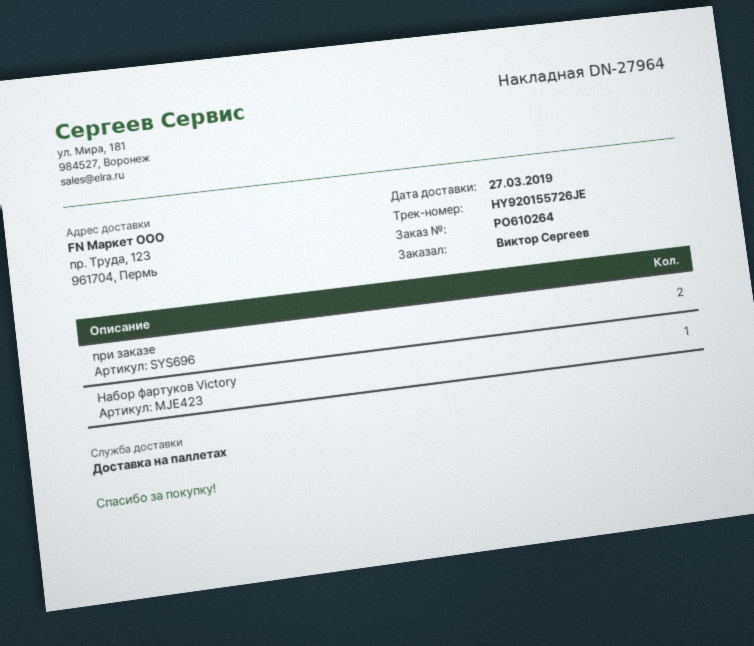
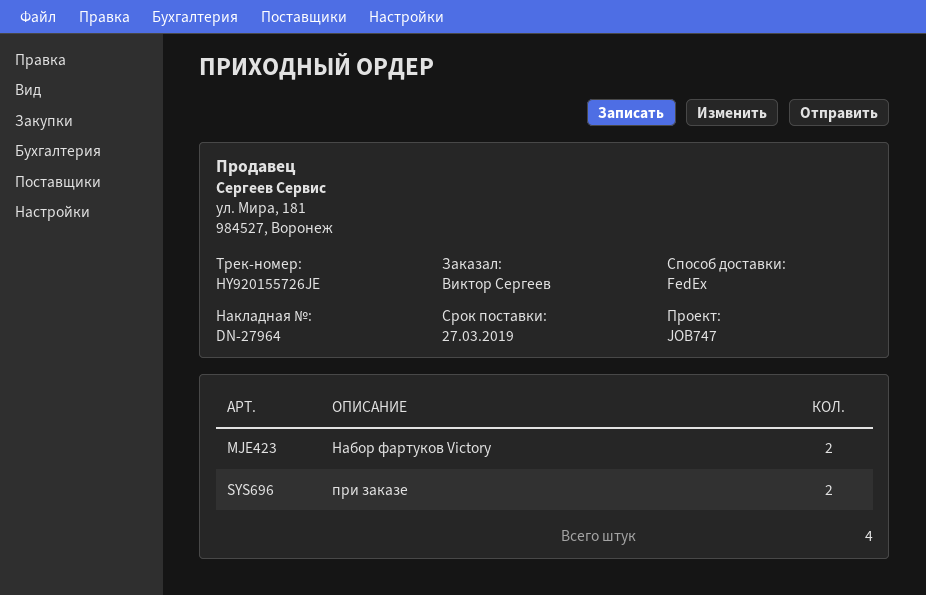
shipping method: pallet freight -> FedEx
Набор фартуков Victory: 1 -> 2

